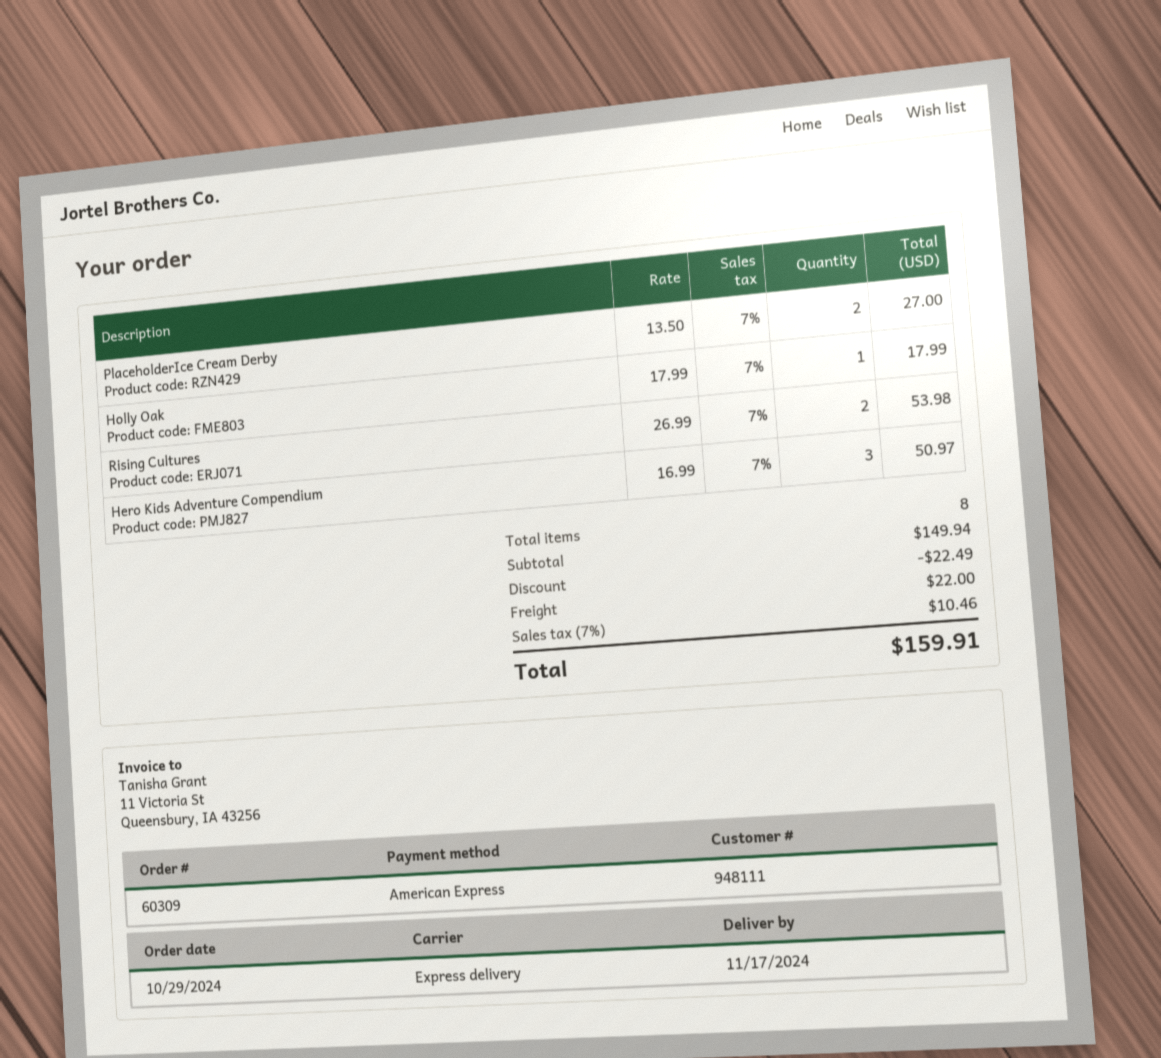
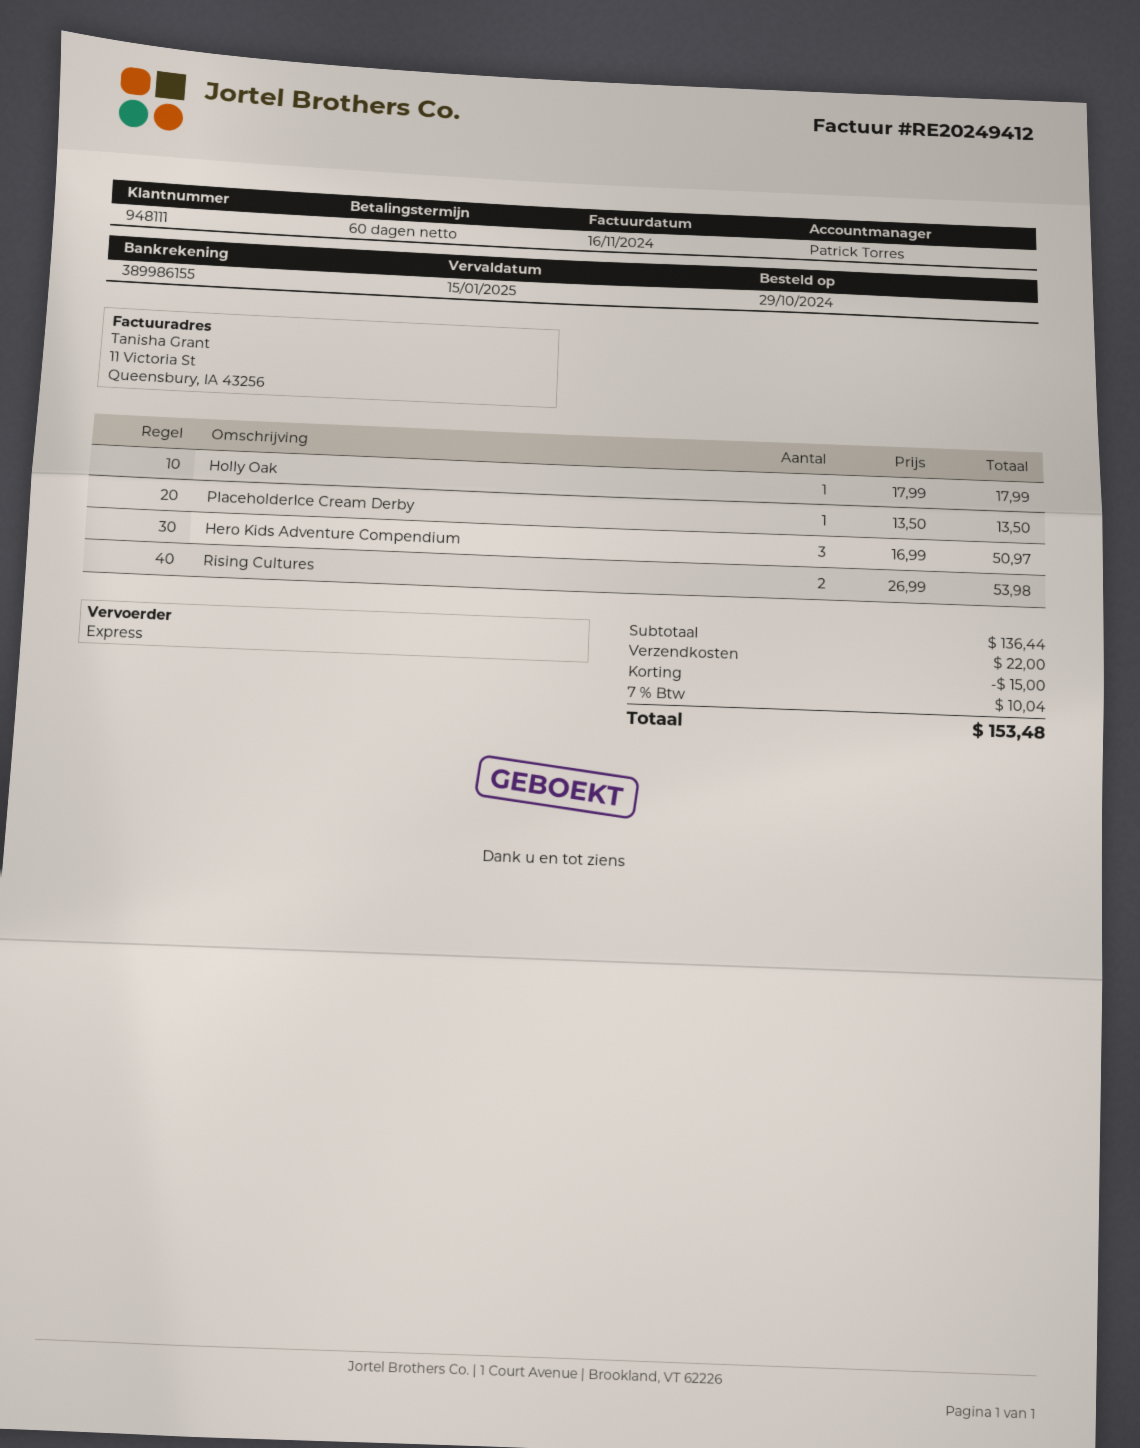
PlaceholderIce Cream Derby: 2 x 13.50 = 27.00 -> 1 x 13.50 = 13.50
subtotal: 149.94 -> 136.44
discount: 22.49 -> 15.00
tax: 7% = 10.46 -> 7% = 10.04
total: 159.91 -> 153.48

